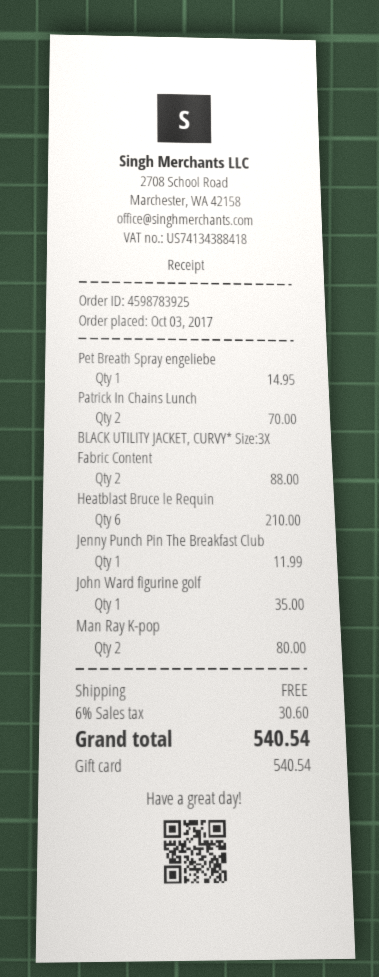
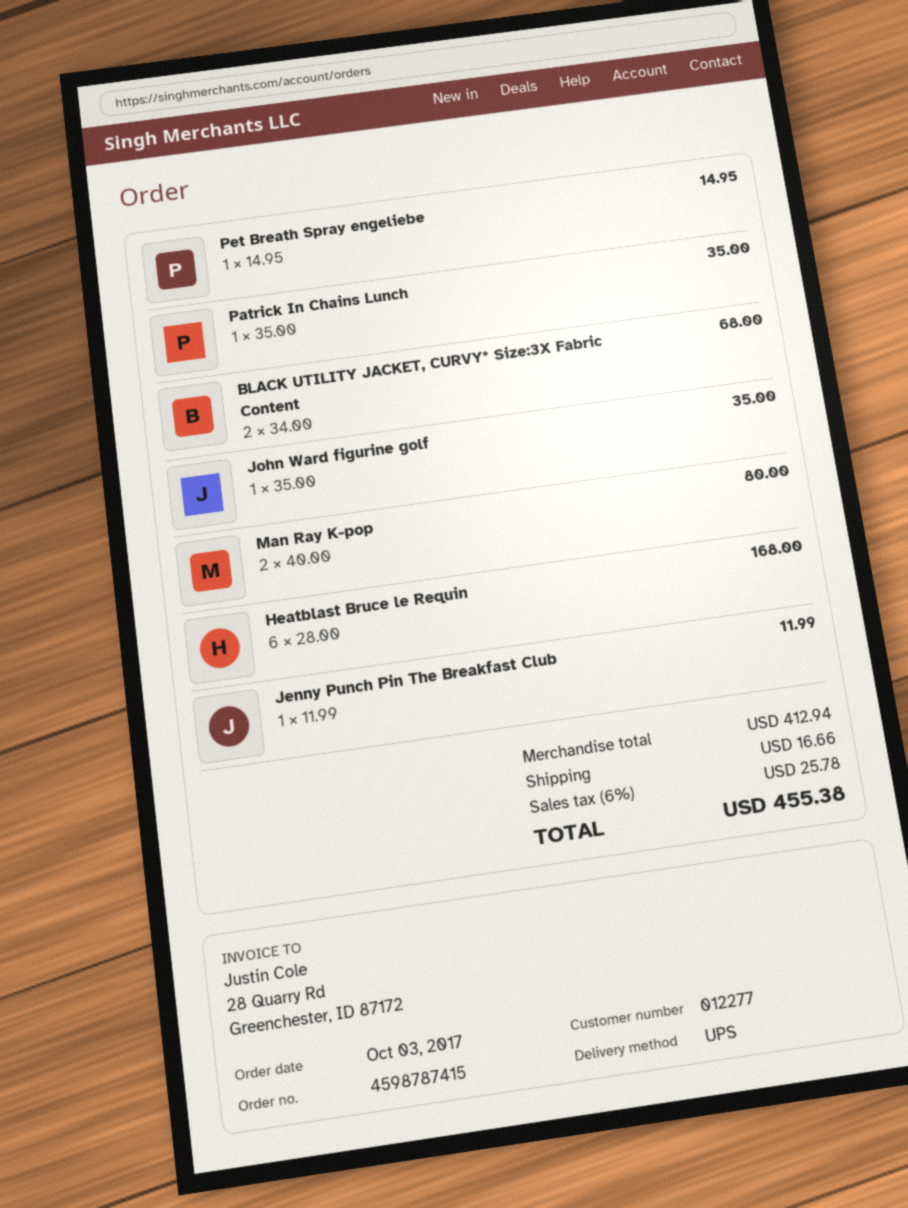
order number: 4598783925 -> 4598787415
Patrick In Chains Lunch: 2 for 70.00 -> 1 for 35.00
BLACK UTILITY JACKET, CURVY* Size:3X Fabric Content: 2 for 88.00 -> 2 for 68.00
Heatblast Bruce le Requin: 6 for 210.00 -> 6 for 168.00
shipping: 0.00 -> 16.66
tax: 6% = 30.60 -> 6% = 25.78
total: 540.54 -> 455.38

